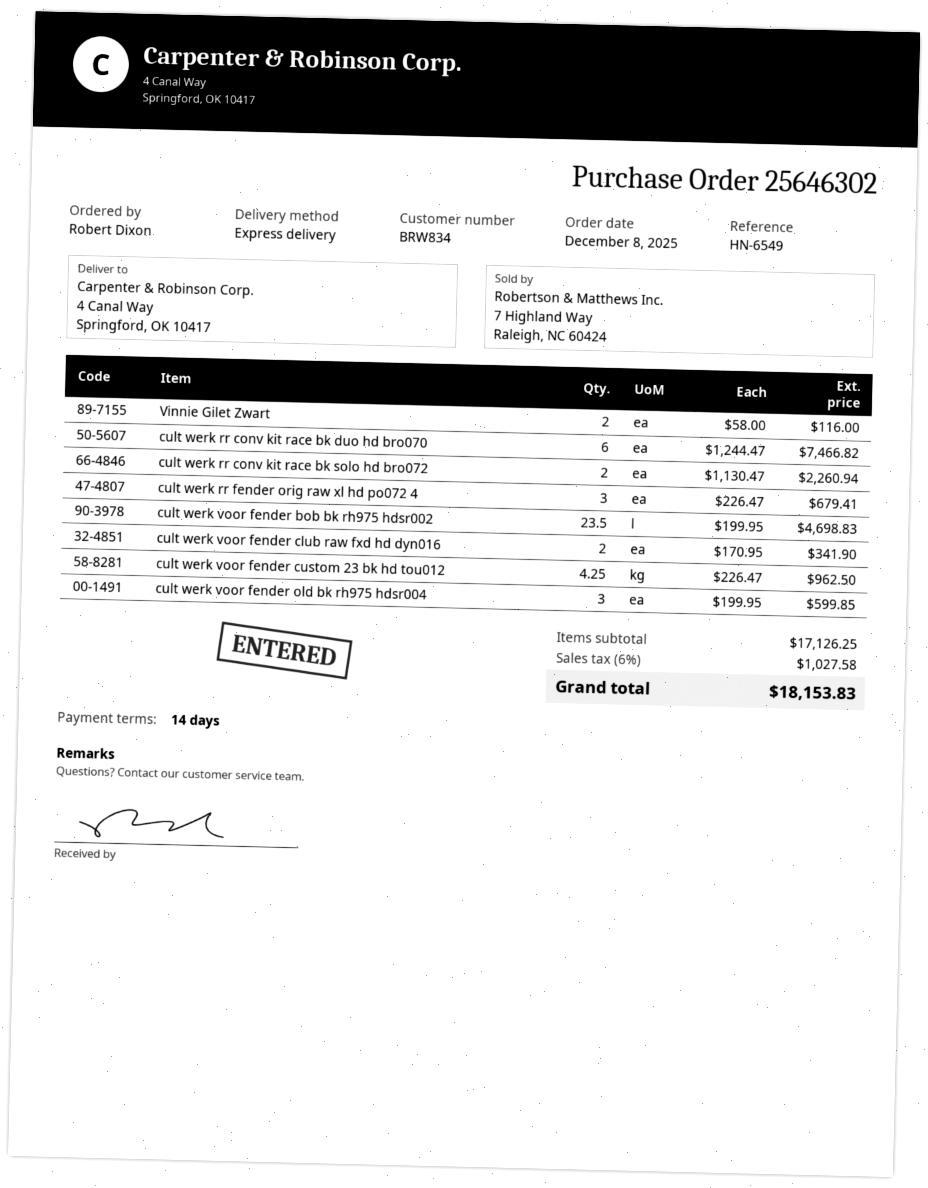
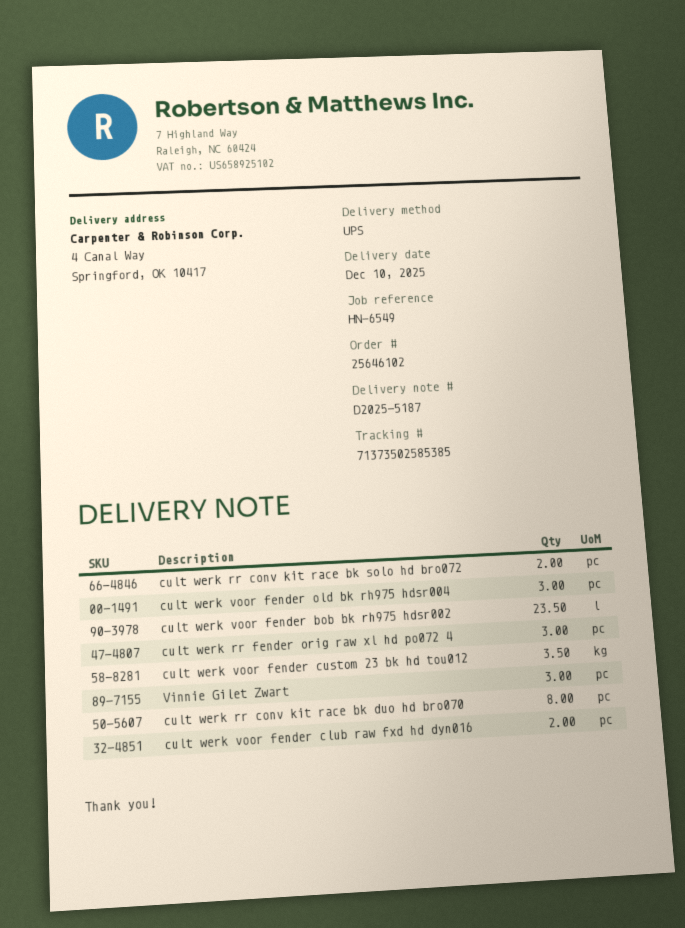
order number: 25646302 -> 25646102
shipping method: express -> UPS
Vinnie Gilet Zwart: 2 -> 3
cult werk rr conv kit race bk duo hd bro070: 6 -> 8
cult werk voor fender custom 23 bk hd tou012: 4.25 -> 3.5

